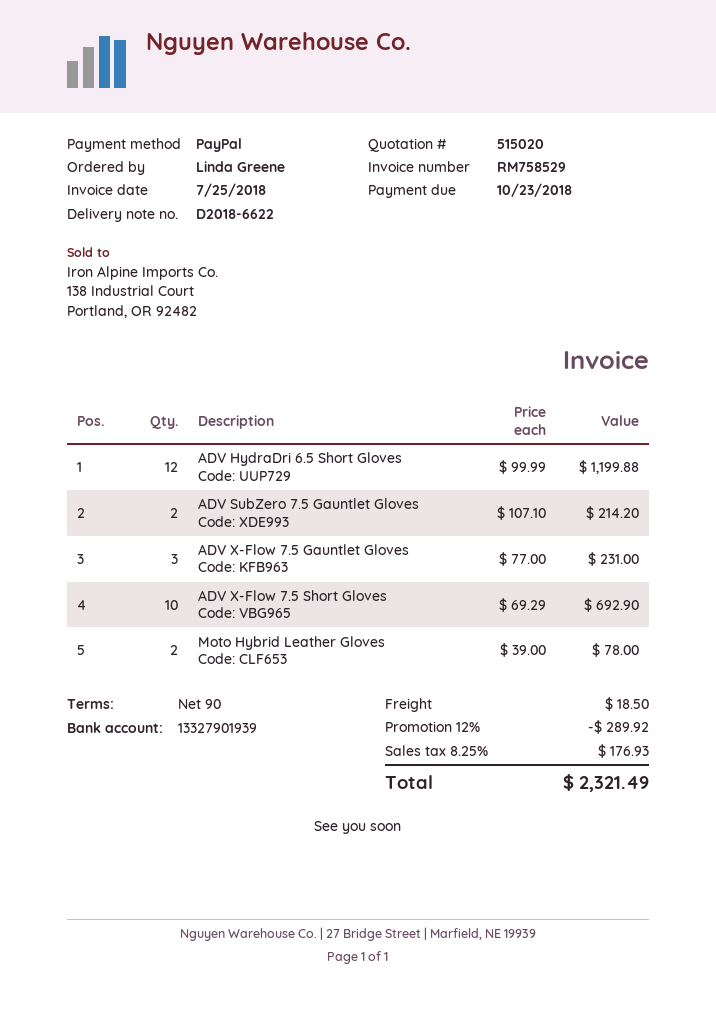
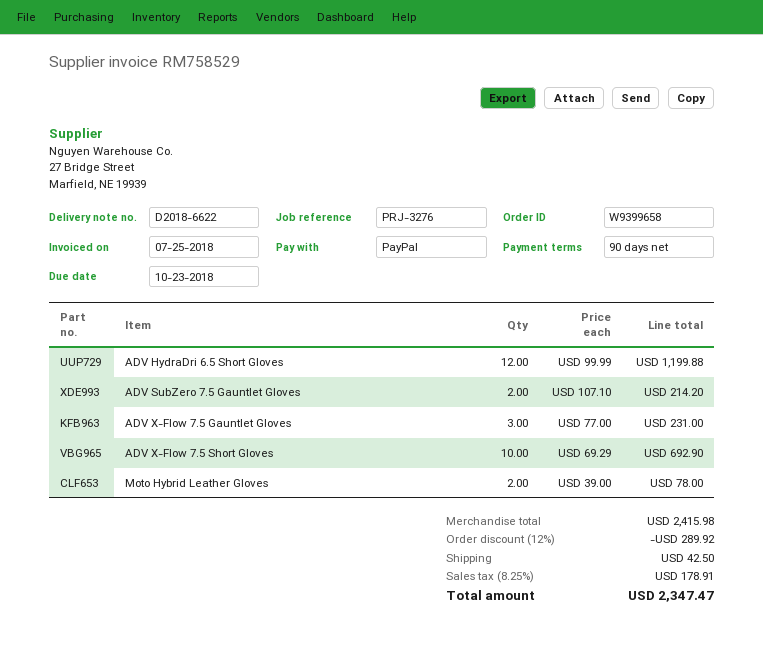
shipping: 18.50 -> 42.50
tax: 8.25% = 176.93 -> 8.25% = 178.91
total: 2321.49 -> 2347.47

